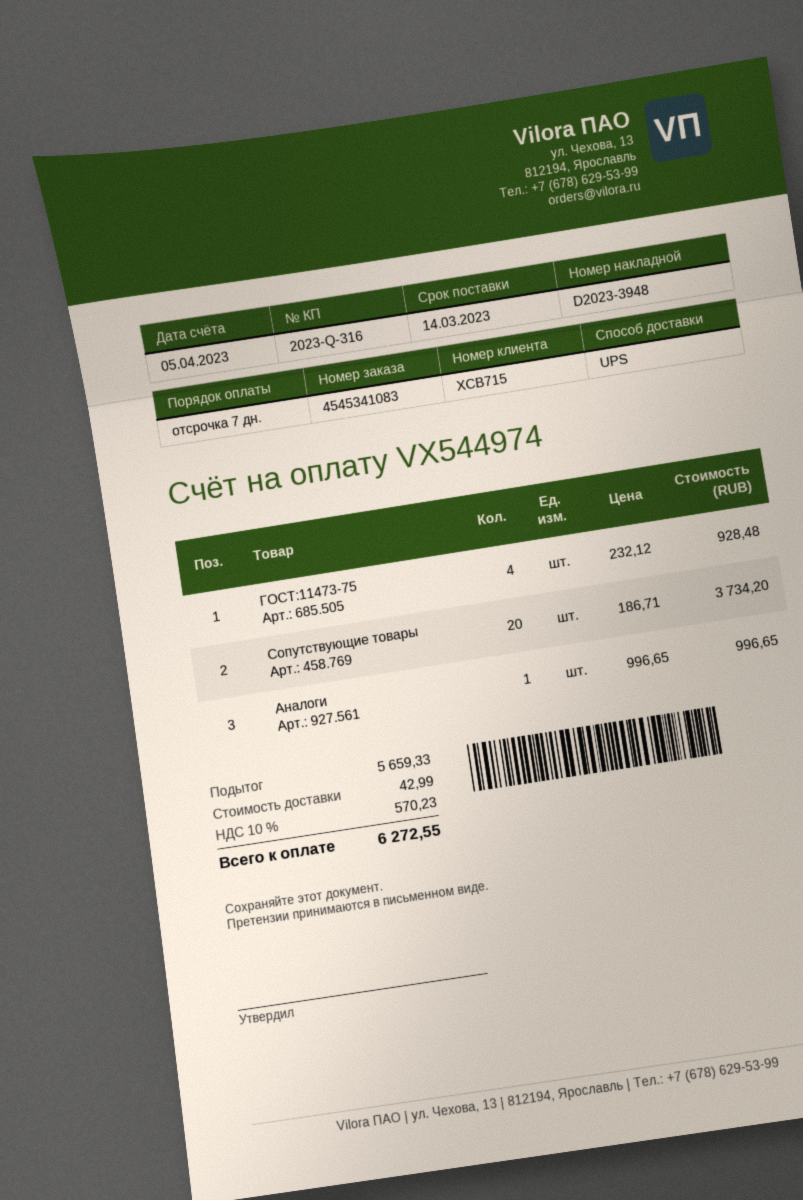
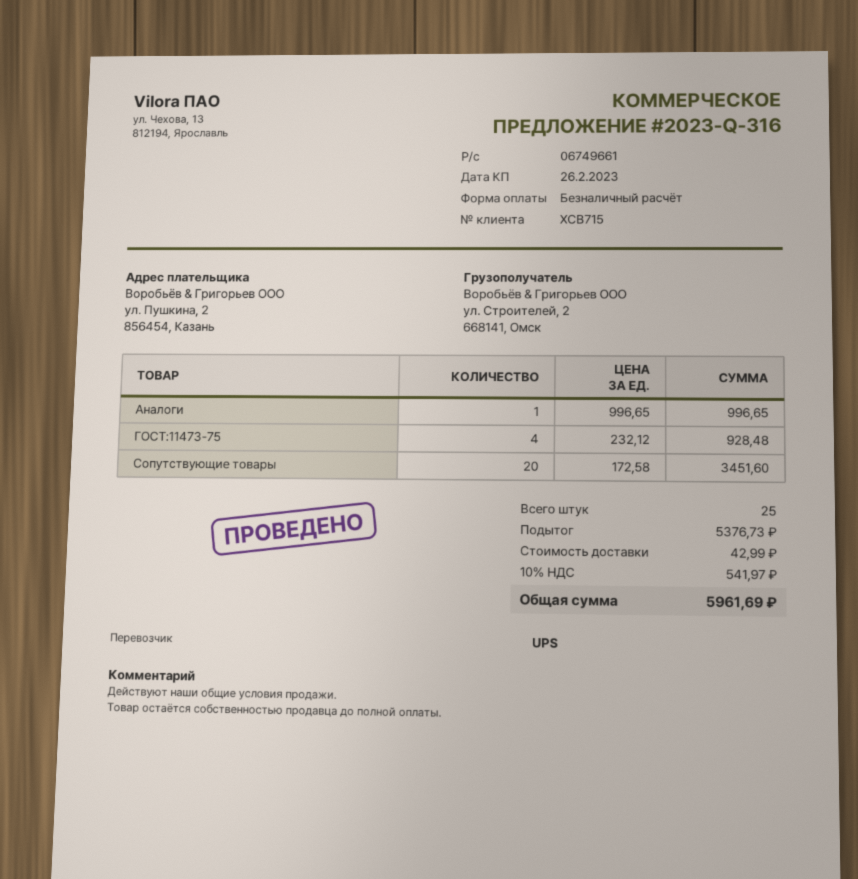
Сопутствующие товары: 20 x 186.71 = 3734.20 -> 20 x 172.58 = 3451.60
subtotal: 5659.33 -> 5376.73
tax: 10% = 570.23 -> 10% = 541.97
total: 6272.55 -> 5961.69

